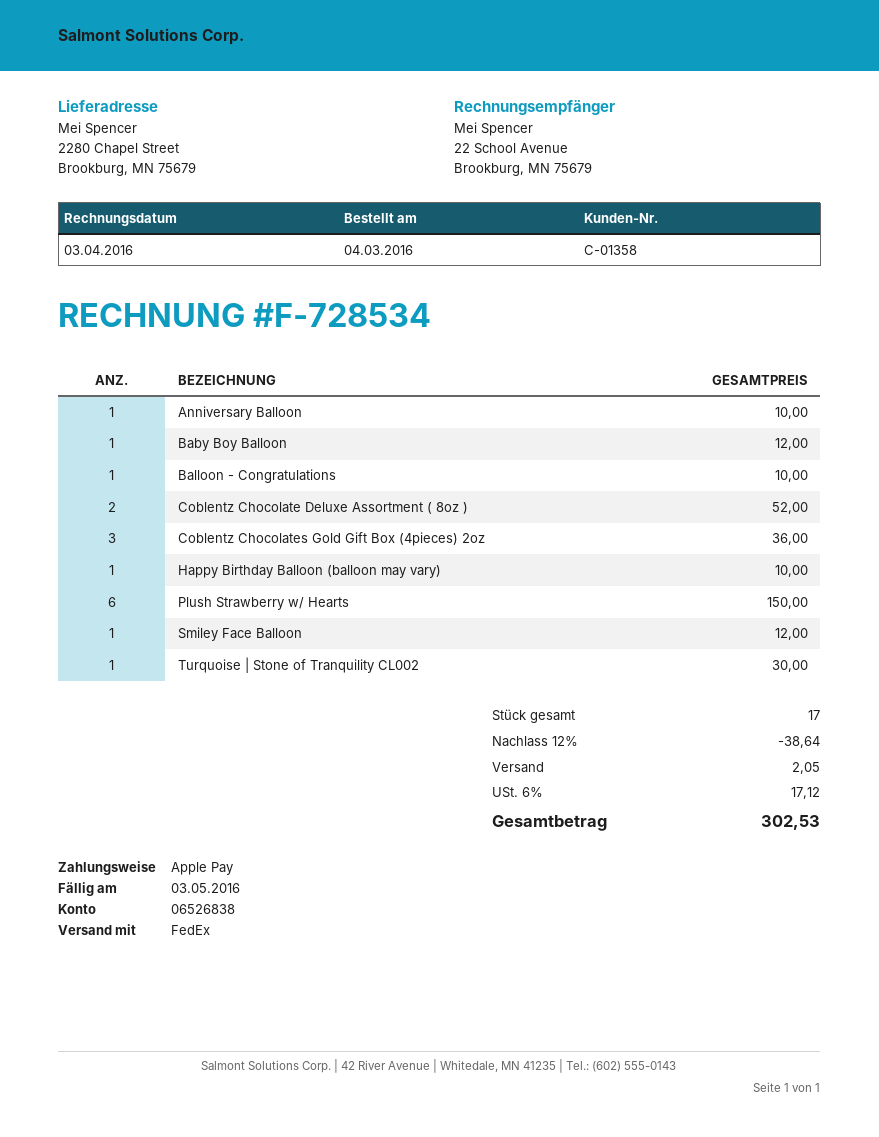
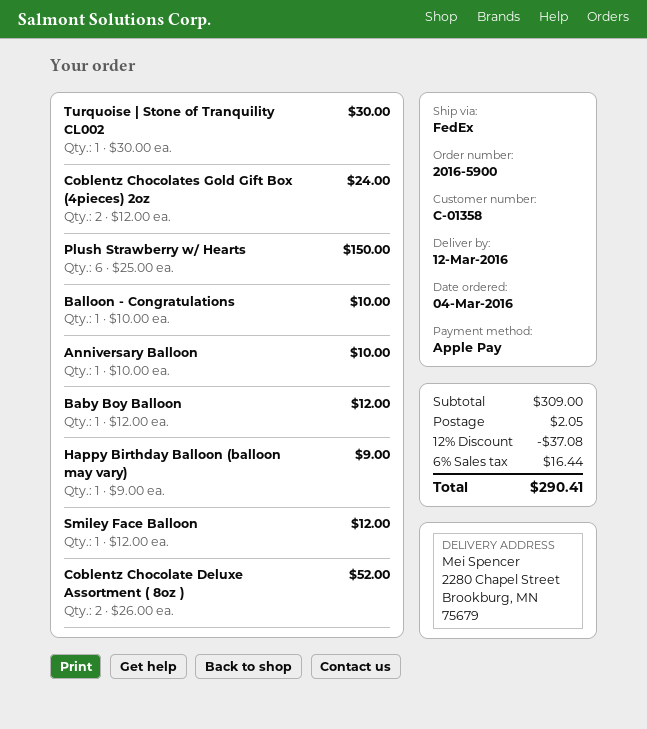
Coblentz Chocolates Gold Gift Box (4pieces) 2oz: 3 for 36.00 -> 2 for 24.00
Happy Birthday Balloon (balloon may vary): 1 for 10.00 -> 1 for 9.00
discount: 12% = 38.64 -> 12% = 37.08
tax: 6% = 17.12 -> 6% = 16.44
total: 302.53 -> 290.41

